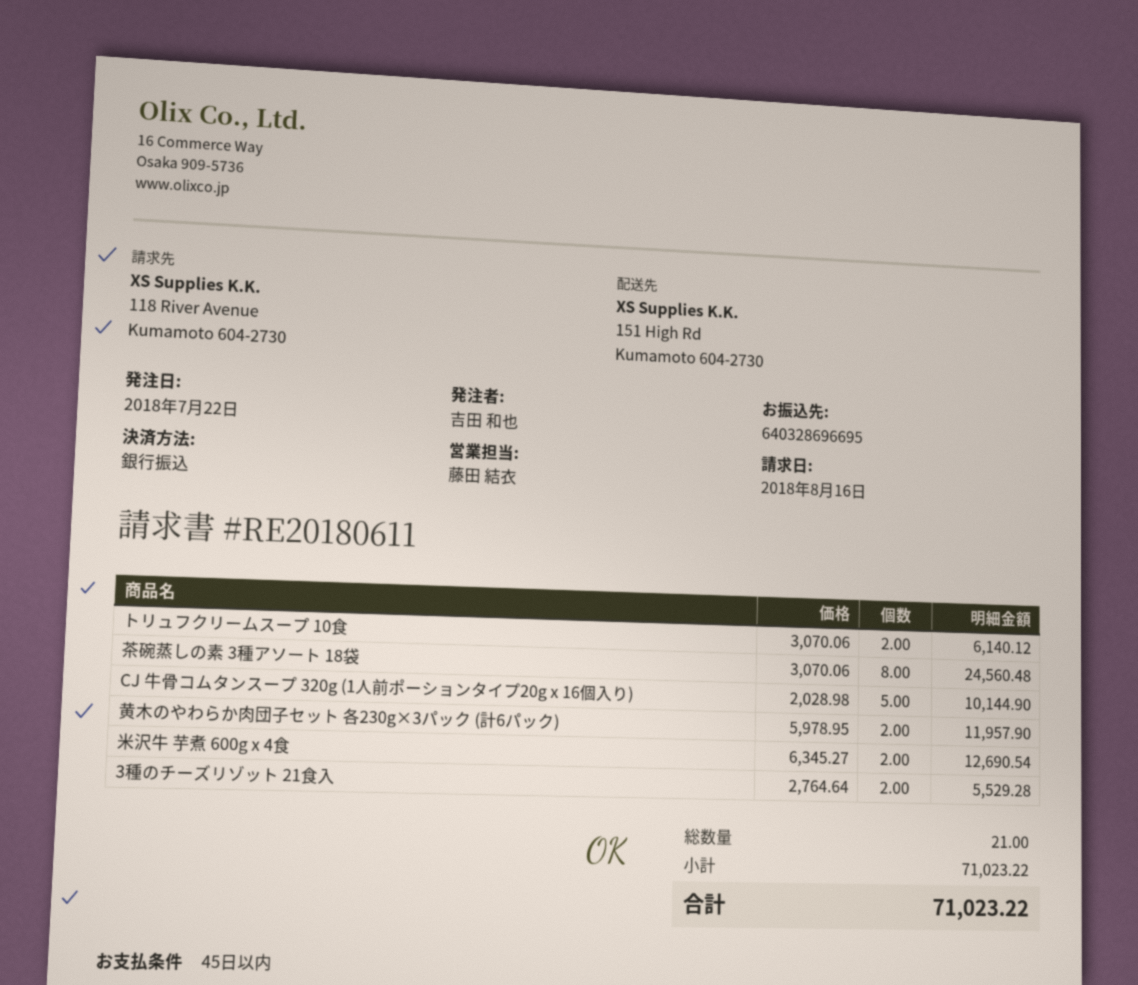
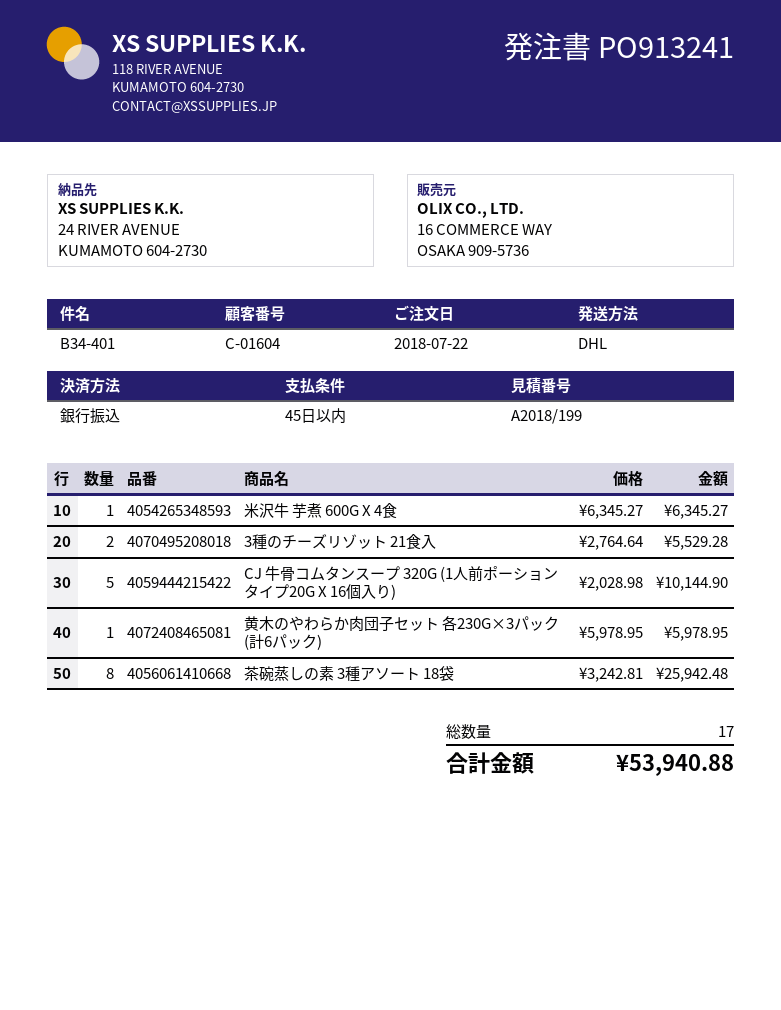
ship to: 151 High Rd, Kumamoto 604-2730 -> 24 RIVER AVENUE, KUMAMOTO 604-2730
トリュフクリームスープ 10食: 2 x 3070.06 = 6140.12 -> none
茶碗蒸しの素 3種アソート 18袋: 8 x 3070.06 = 24560.48 -> 8 x 3242.81 = 25942.48
黄木のやわらか肉団子セット 各230g×3パック (計6パック): 2 x 5978.95 = 11957.90 -> 1 x 5978.95 = 5978.95
米沢牛 芋煮 600g x 4食: 2 x 6345.27 = 12690.54 -> 1 x 6345.27 = 6345.27
total quantity: 21 -> 17
total: 71023.22 -> 53940.88

